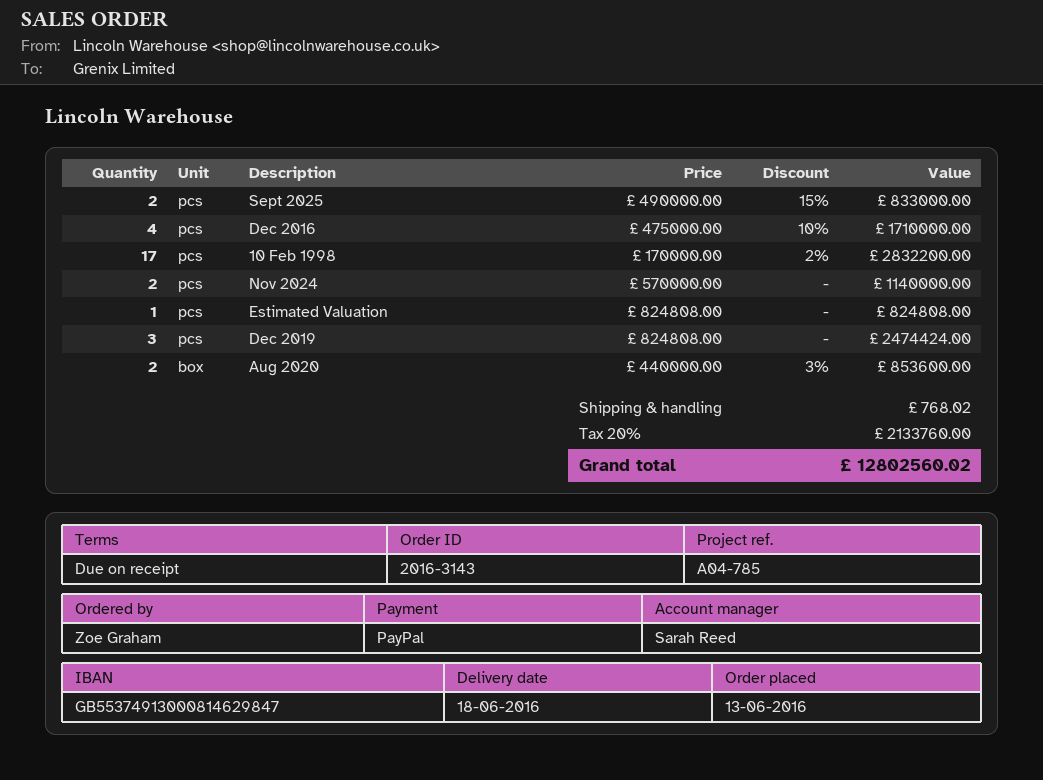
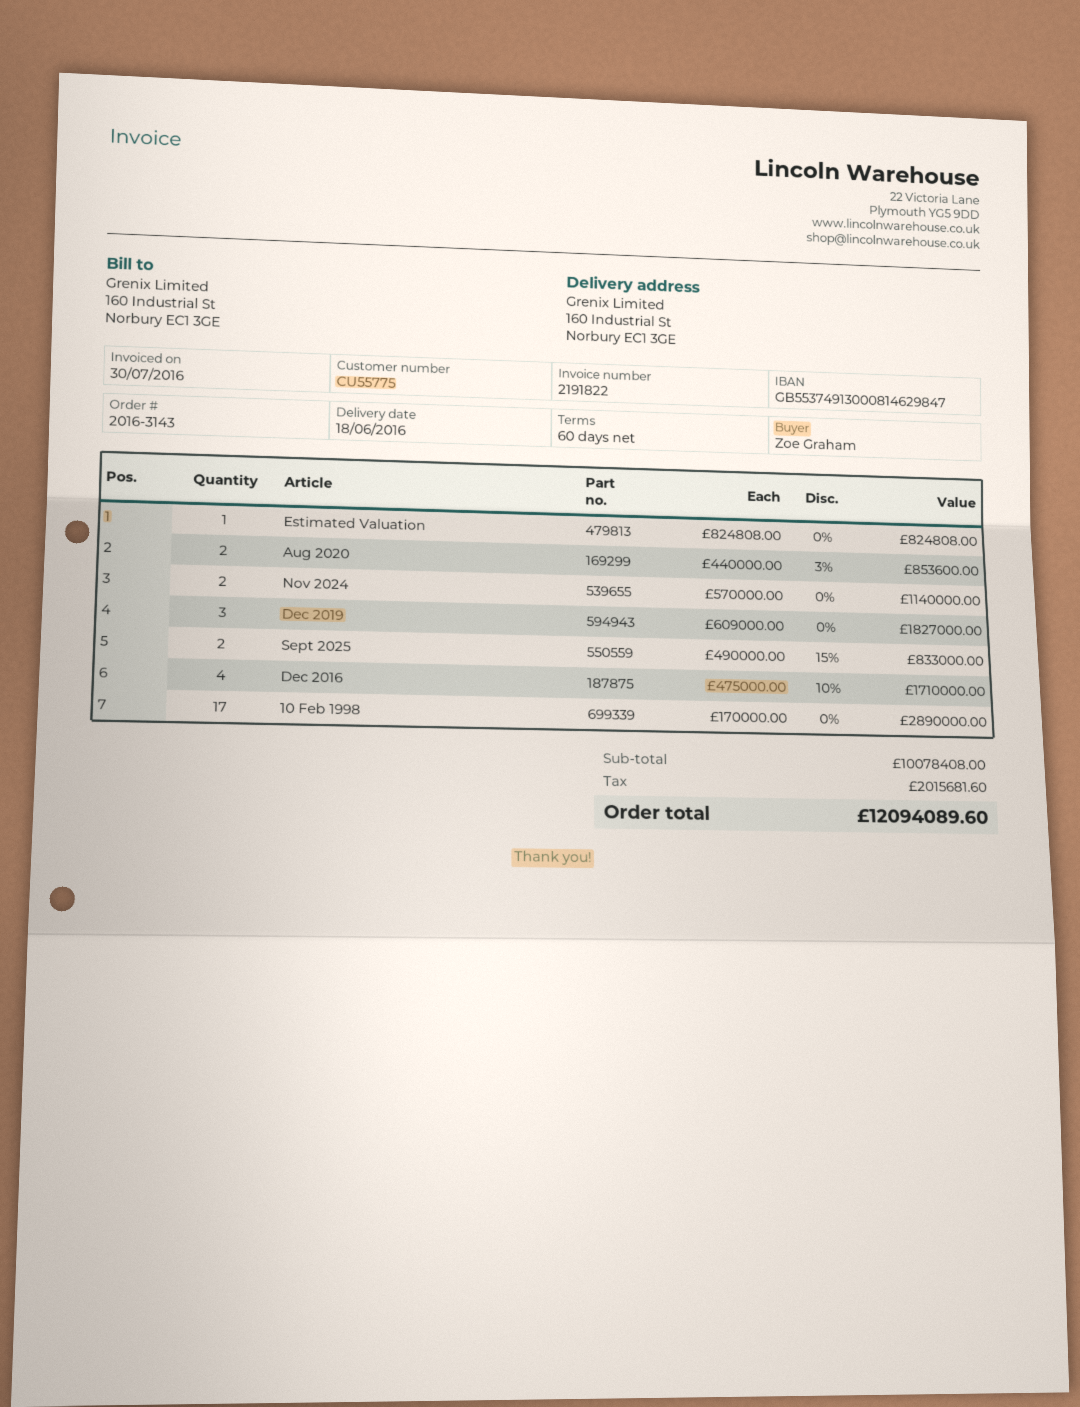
payment terms: on receipt -> 60 days
10 Feb 1998: 17 x 170000.00 - 2% = 2832200.00 -> 17 x 170000.00 = 2890000.00
Dec 2019: 3 x 824808.00 = 2474424.00 -> 3 x 609000.00 = 1827000.00
shipping: 768.02 -> none
tax: 2133760.00 -> 2015681.60
total: 12802560.02 -> 12094089.60

